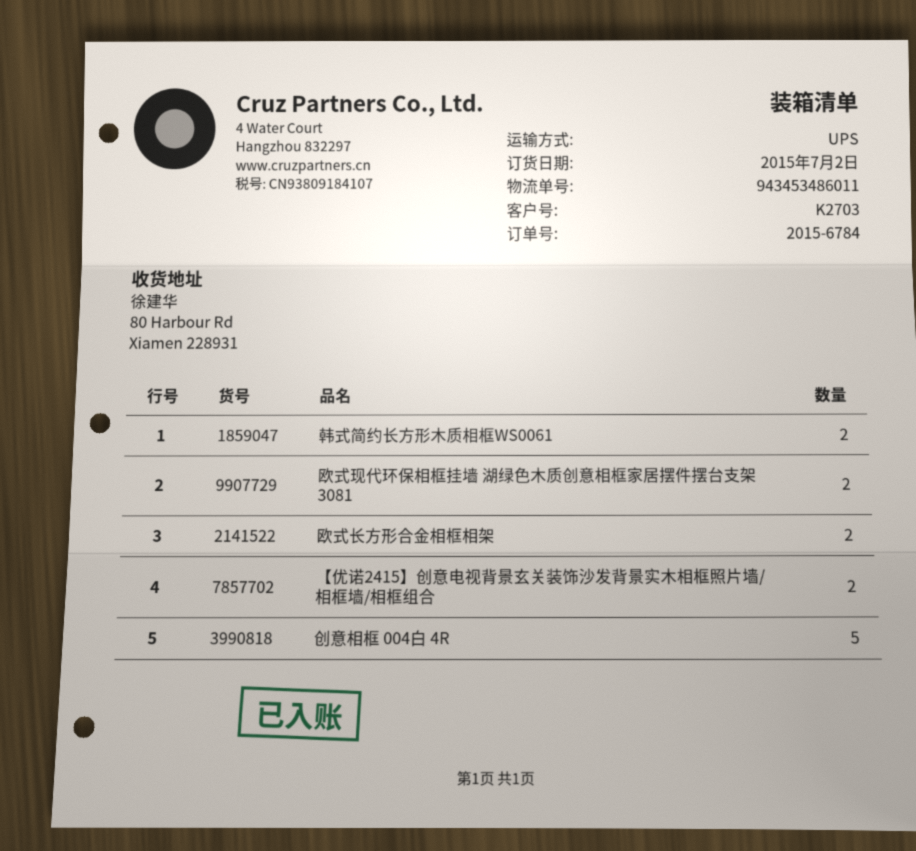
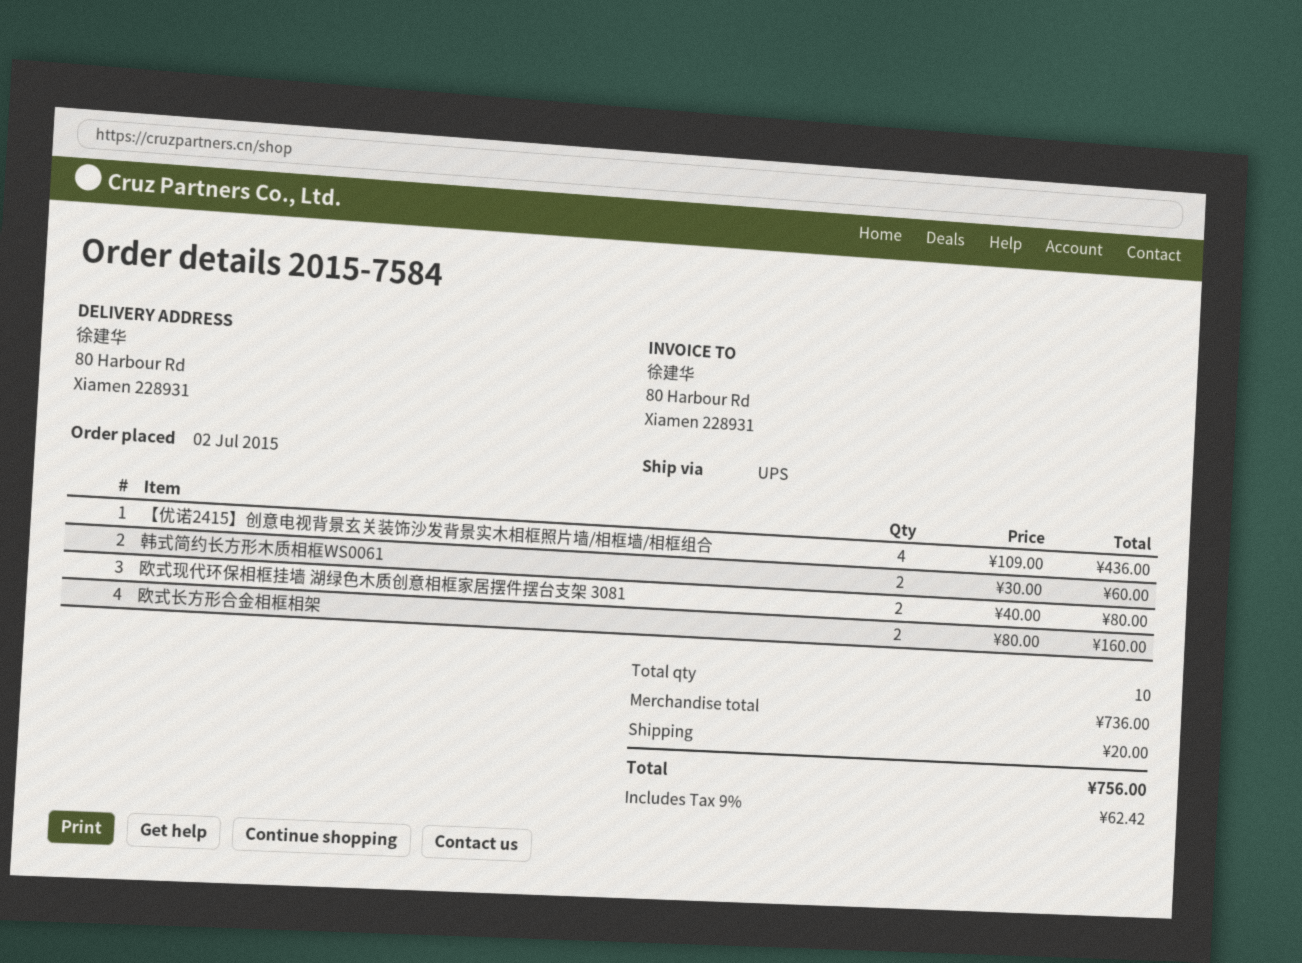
order number: 2015-6784 -> 2015-7584
【优诺2415】创意电视背景玄关装饰沙发背景实木相框照片墙/相框墙/相框组合: 2 -> 4
创意相框 004白 4R: 5 -> none

